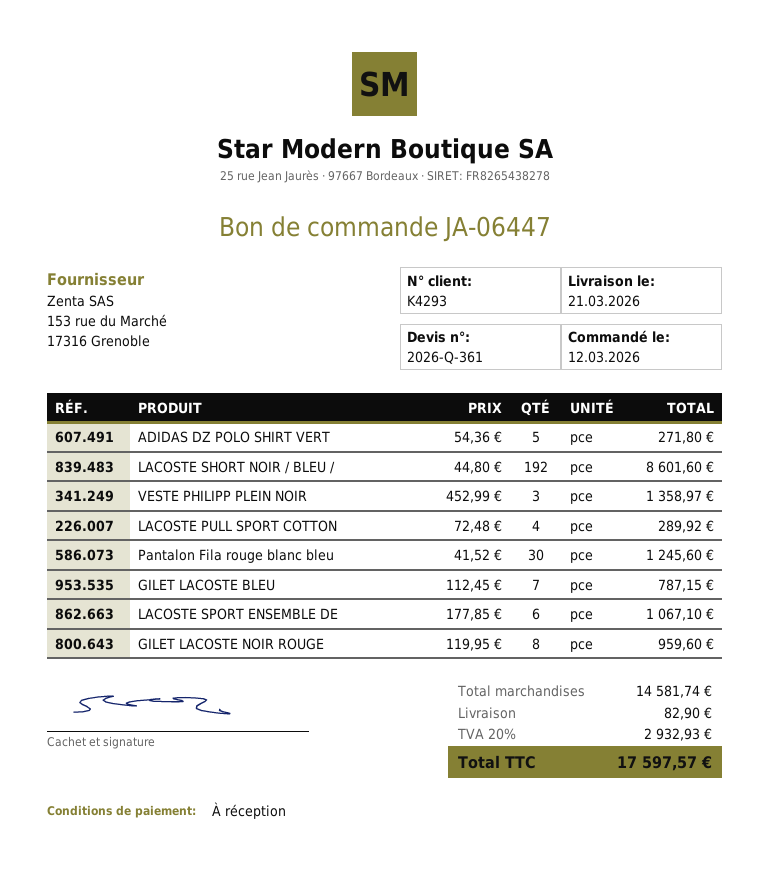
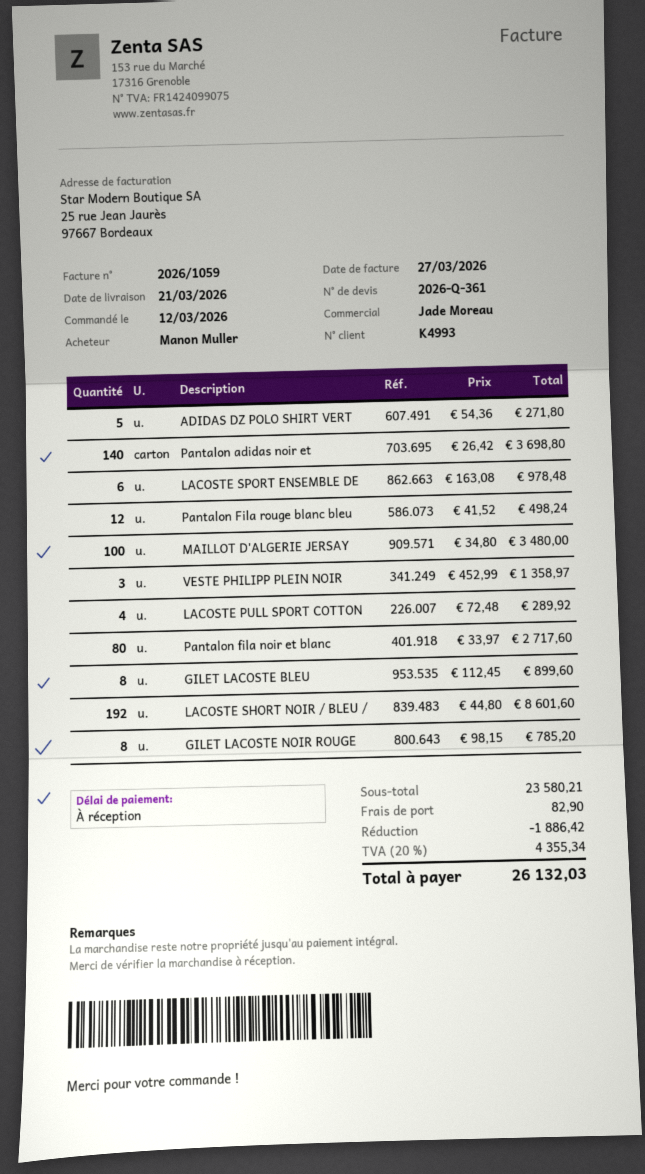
customer number: K4293 -> K4993
Pantalon Fila rouge blanc bleu: 30 x 41.52 = 1245.60 -> 12 x 41.52 = 498.24
GILET LACOSTE BLEU: 7 x 112.45 = 787.15 -> 8 x 112.45 = 899.60
LACOSTE SPORT ENSEMBLE DE: 6 x 177.85 = 1067.10 -> 6 x 163.08 = 978.48
GILET LACOSTE NOIR ROUGE: 8 x 119.95 = 959.60 -> 8 x 98.15 = 785.20
Pantalon adidas noir et: none -> 140 x 26.42 = 3698.80
MAILLOT D'ALGERIE JERSAY: none -> 100 x 34.80 = 3480.00
Pantalon fila noir et blanc: none -> 80 x 33.97 = 2717.60
subtotal: 14581.74 -> 23580.21
discount: none -> 1886.42
tax: 20% = 2932.93 -> 20% = 4355.34
total: 17597.57 -> 26132.03

